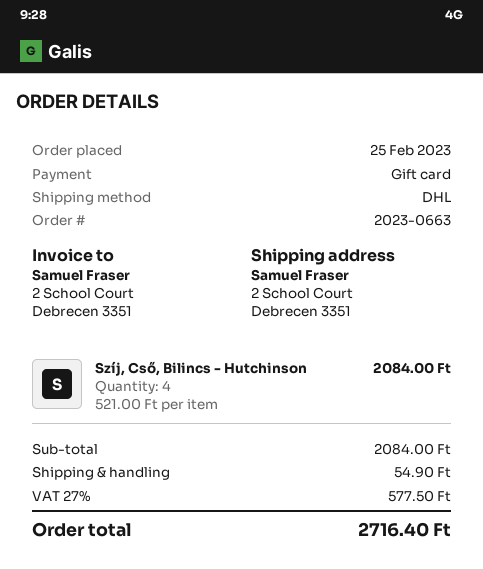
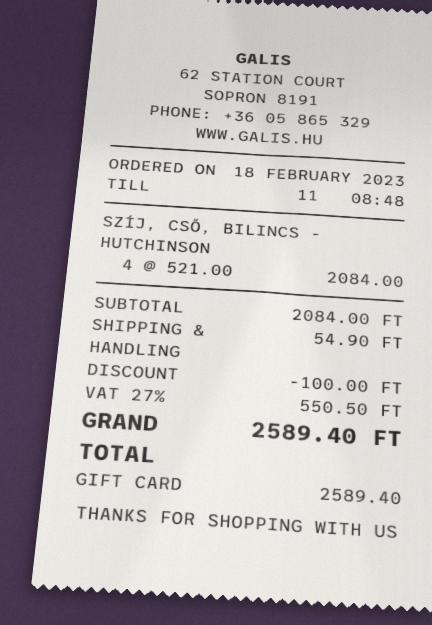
order date: 2023-02-25 -> 2023-02-18
discount: none -> 100.00
tax: 27% = 577.50 -> 27% = 550.50
total: 2716.40 -> 2589.40

